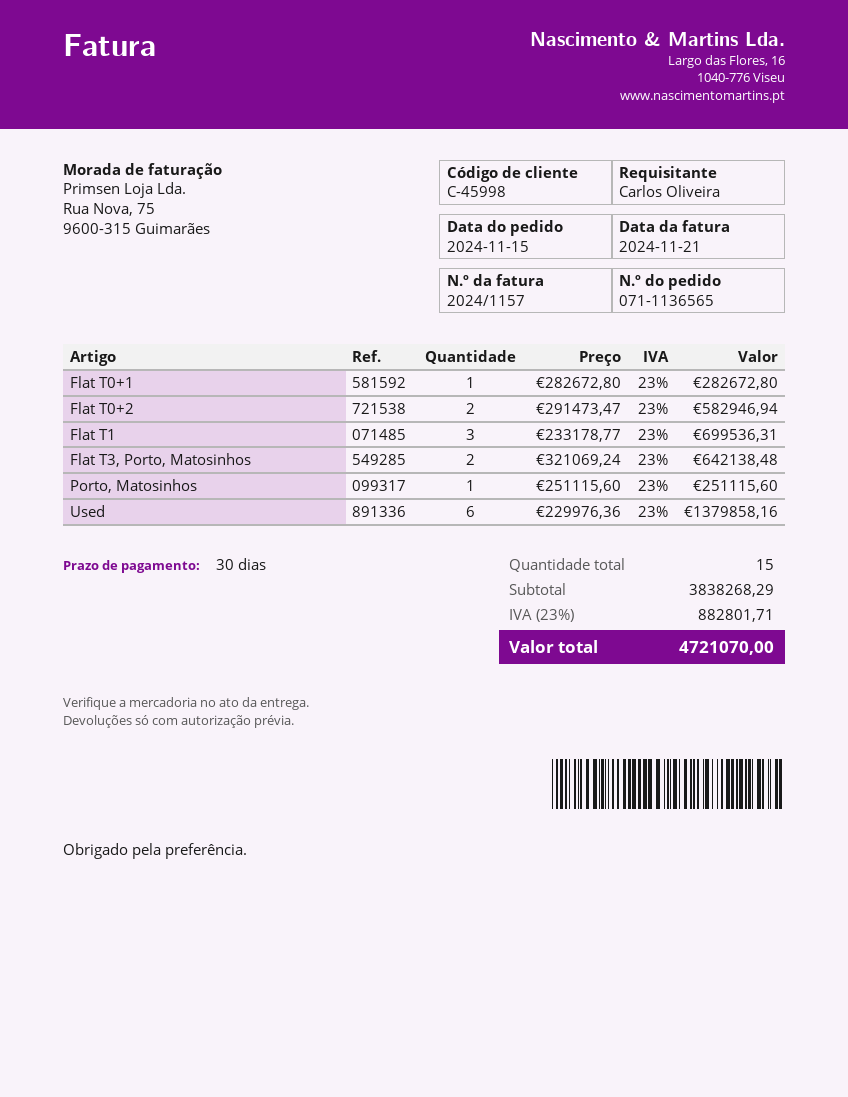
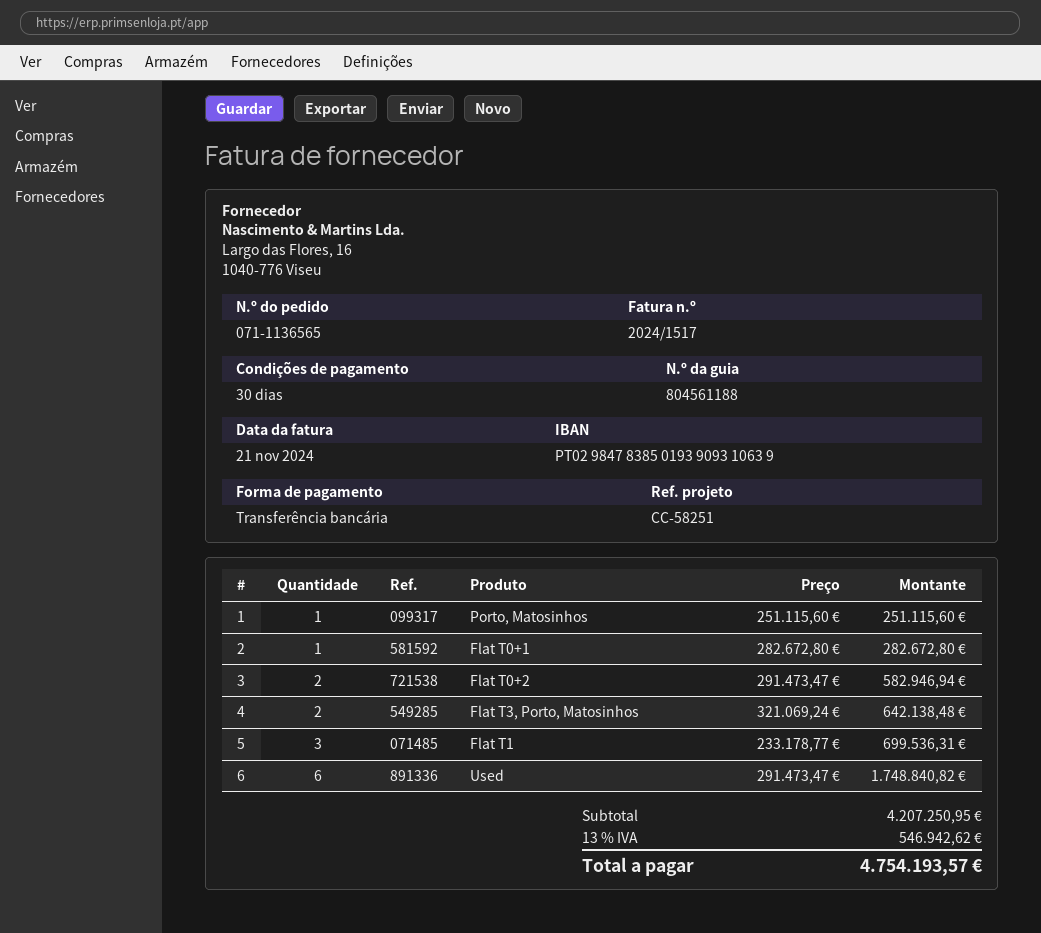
invoice number: 2024/1157 -> 2024/1517
Used: 6 x 229976.36 = 1379858.16 -> 6 x 291473.47 = 1748840.82
subtotal: 3838268.29 -> 4207250.95
tax: 23% = 882801.71 -> 13% = 546942.62
total: 4721070.00 -> 4754193.57

